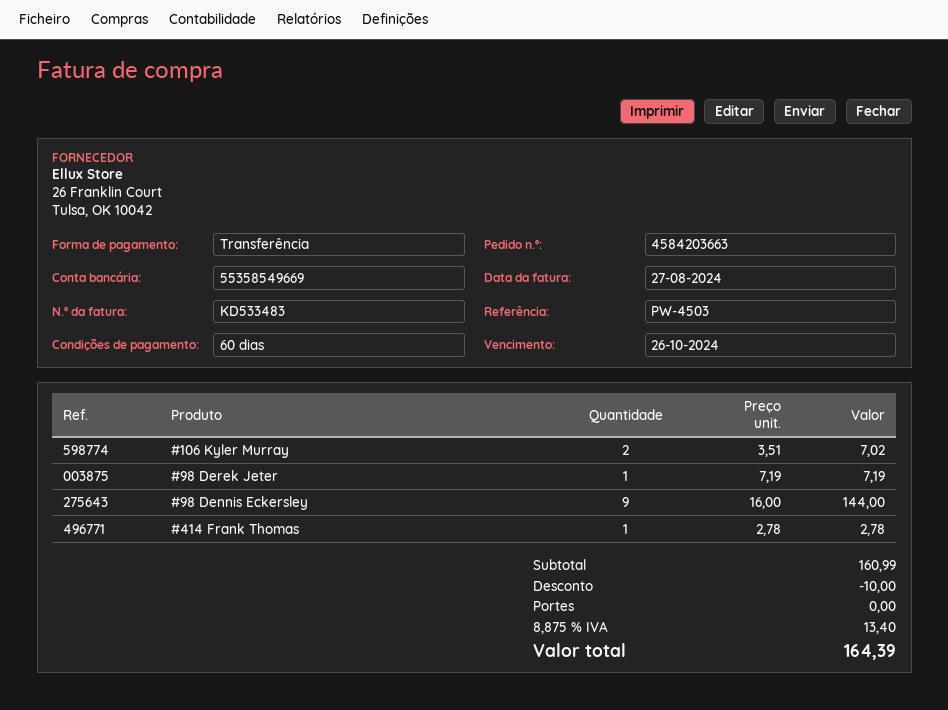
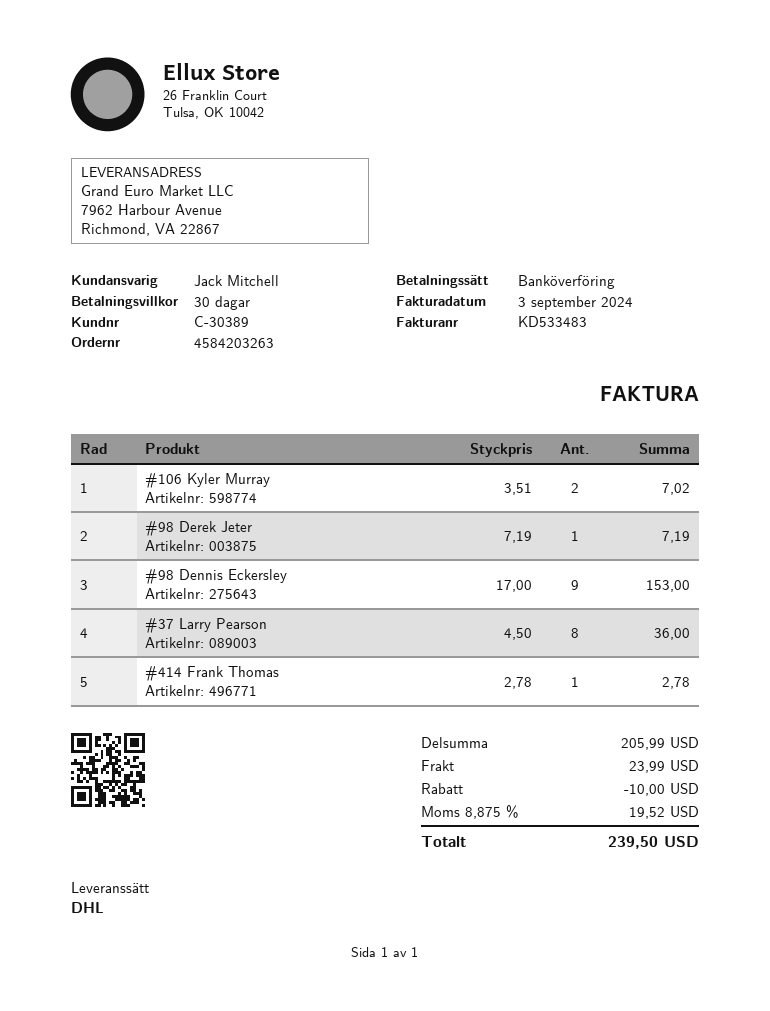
order number: 4584203663 -> 4584203263
invoice date: 2024-08-27 -> 2024-09-03
payment terms: 60 days -> 30 days
#98 Dennis Eckersley: 9 x 16.00 = 144.00 -> 9 x 17.00 = 153.00
#37 Larry Pearson: none -> 8 x 4.50 = 36.00
subtotal: 160.99 -> 205.99
shipping: 0.00 -> 23.99
tax: 8.875% = 13.40 -> 8.875% = 19.52
total: 164.39 -> 239.50

